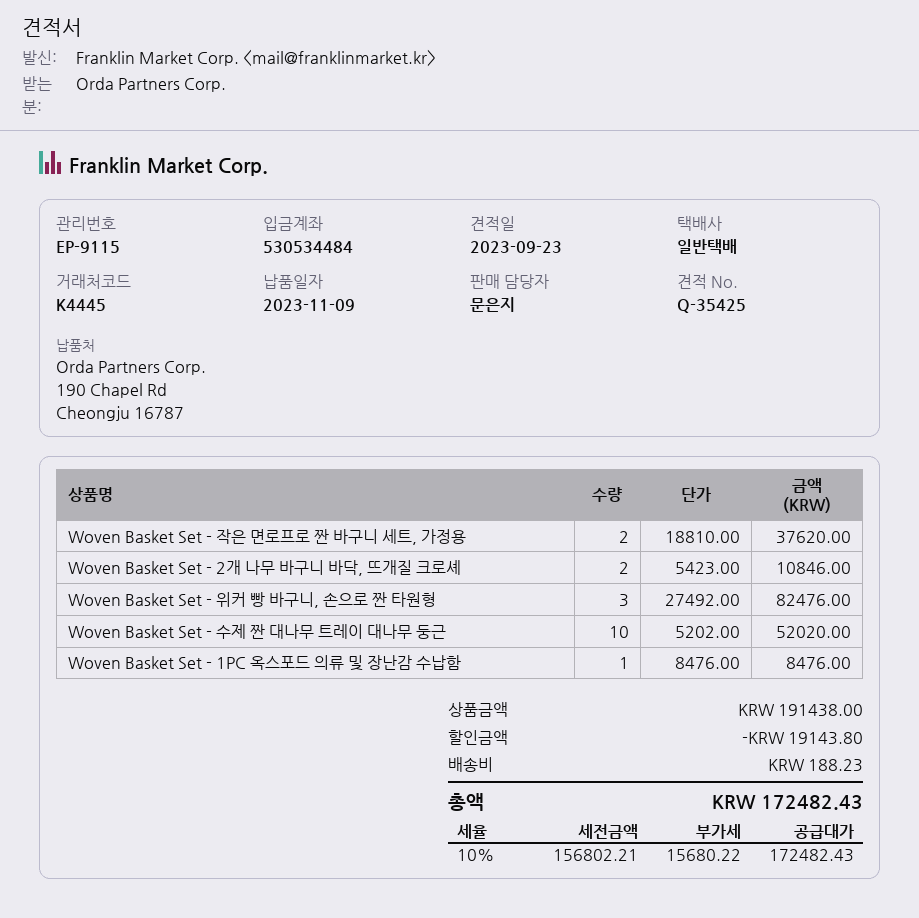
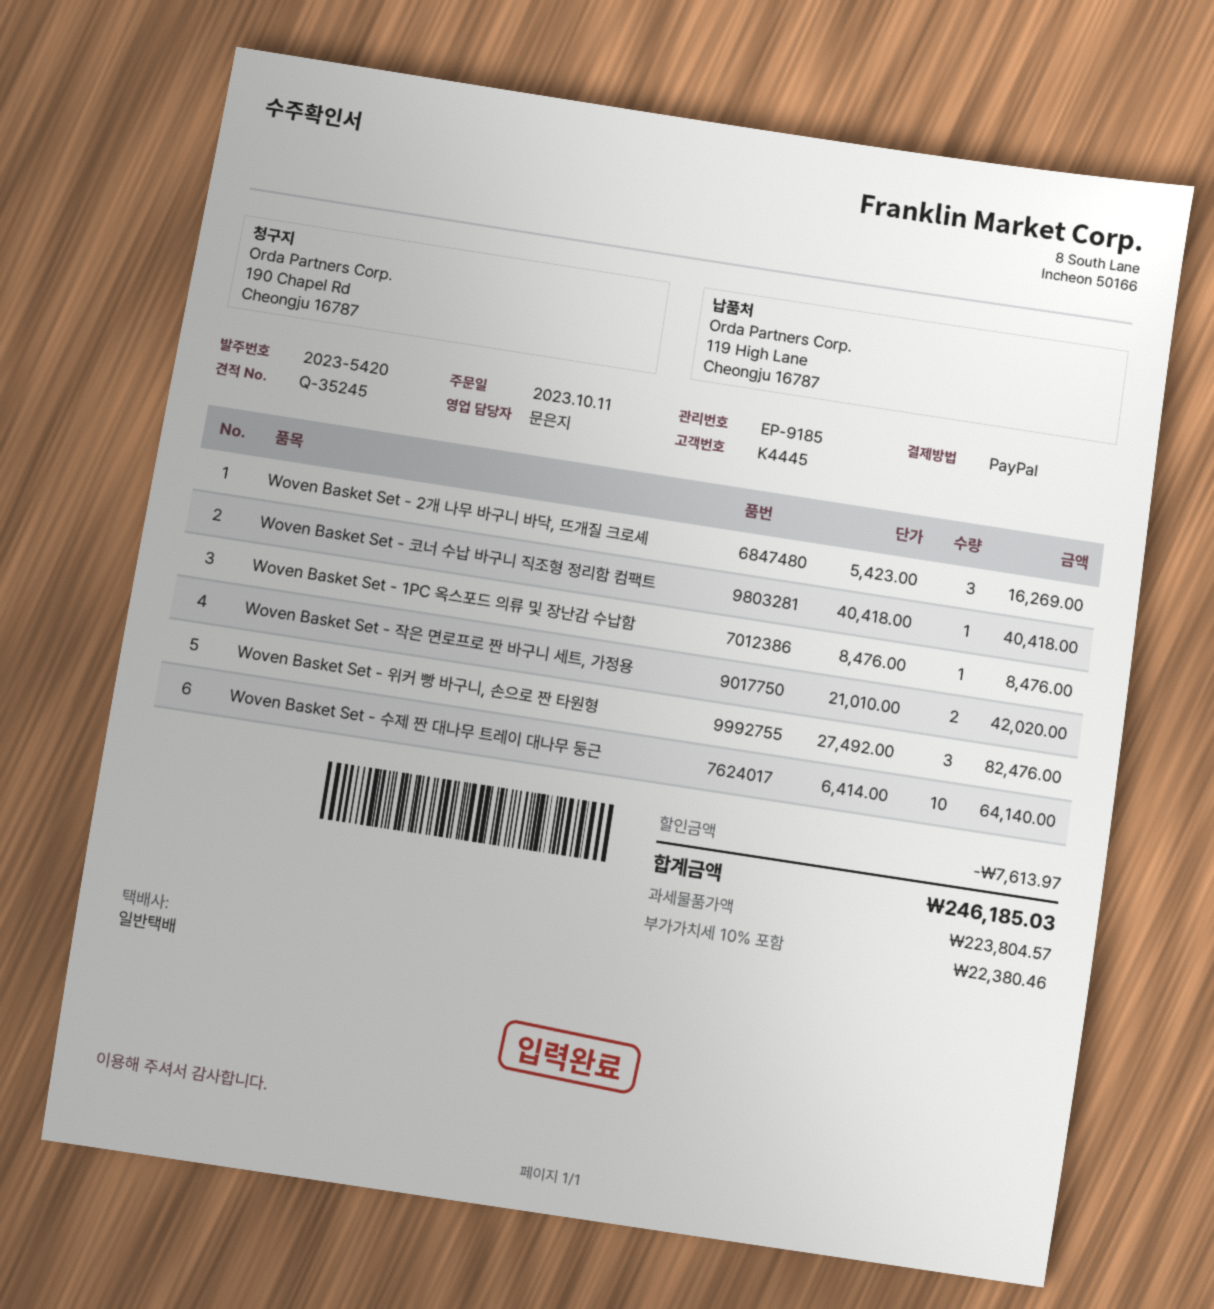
quote number: Q-35425 -> Q-35245
reference: EP-9115 -> EP-9185
ship to: 190 Chapel Rd, Cheongju 16787 -> 119 High Lane, Cheongju 16787
Woven Basket Set - 작은 면로프로 짠 바구니 세트, 가정용: 2 x 18810.00 = 37620.00 -> 2 x 21010.00 = 42020.00
Woven Basket Set - 2개 나무 바구니 바닥, 뜨개질 크로셰: 2 x 5423.00 = 10846.00 -> 3 x 5423.00 = 16269.00
Woven Basket Set - 수제 짠 대나무 트레이 대나무 둥근: 10 x 5202.00 = 52020.00 -> 10 x 6414.00 = 64140.00
Woven Basket Set - 코너 수납 바구니 직조형 정리함 컴팩트: none -> 1 x 40418.00 = 40418.00
discount: 19143.80 -> 7613.97
shipping: 188.23 -> none
net: 156802.21 -> 223804.57
tax: 10% = 15680.22 -> 10% = 22380.46
total: 172482.43 -> 246185.03

